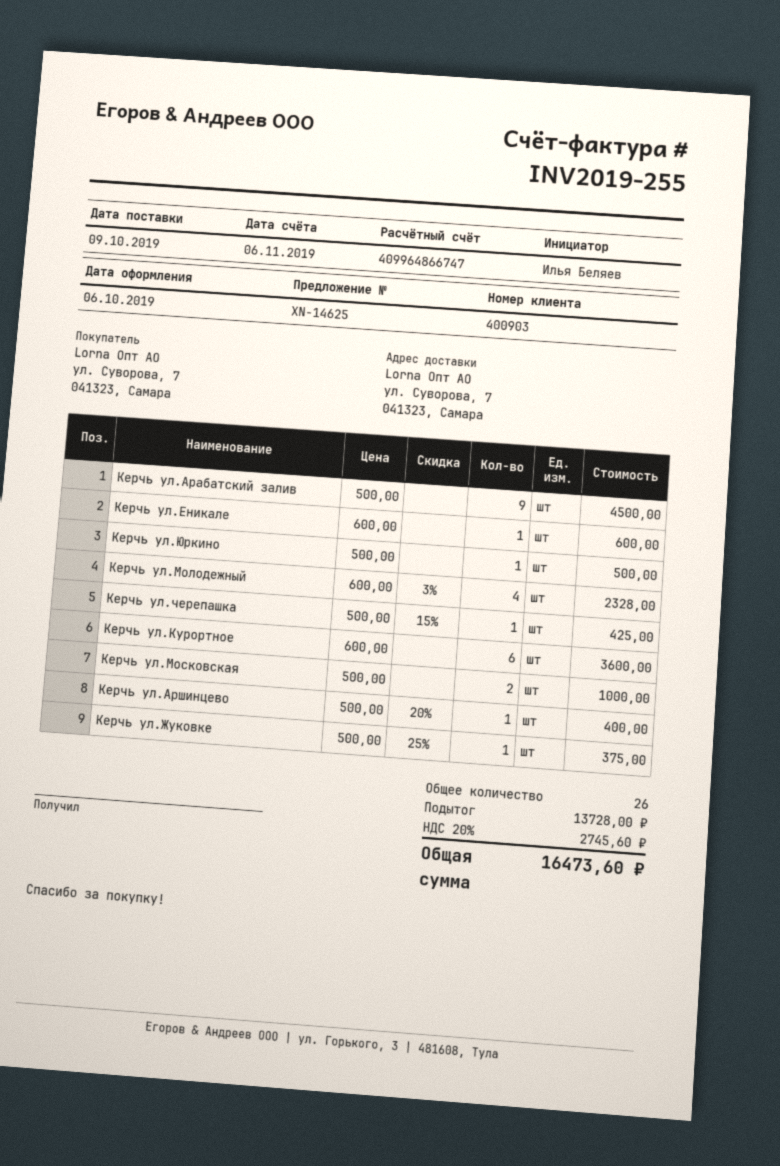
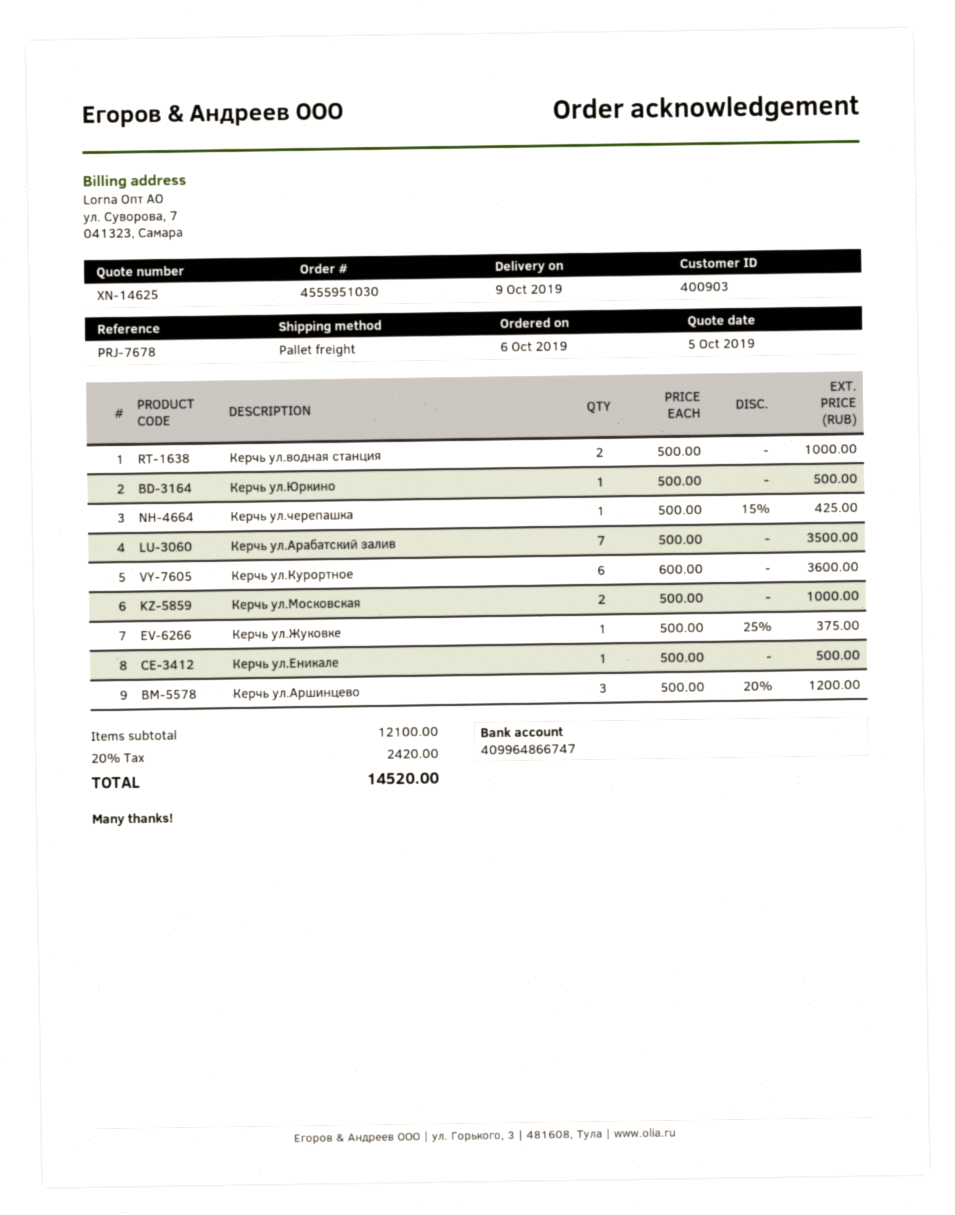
Керчь ул.Арабатский залив: 9 x 500.00 = 4500.00 -> 7 x 500.00 = 3500.00
Керчь ул.Еникале: 1 x 600.00 = 600.00 -> 1 x 500.00 = 500.00
Керчь ул.Молодежный: 4 x 600.00 - 3% = 2328.00 -> none
Керчь ул.Аршинцево: 1 x 500.00 - 20% = 400.00 -> 3 x 500.00 - 20% = 1200.00
Керчь ул.водная станция: none -> 2 x 500.00 = 1000.00
subtotal: 13728.00 -> 12100.00
tax: 20% = 2745.60 -> 20% = 2420.00
total: 16473.60 -> 14520.00

